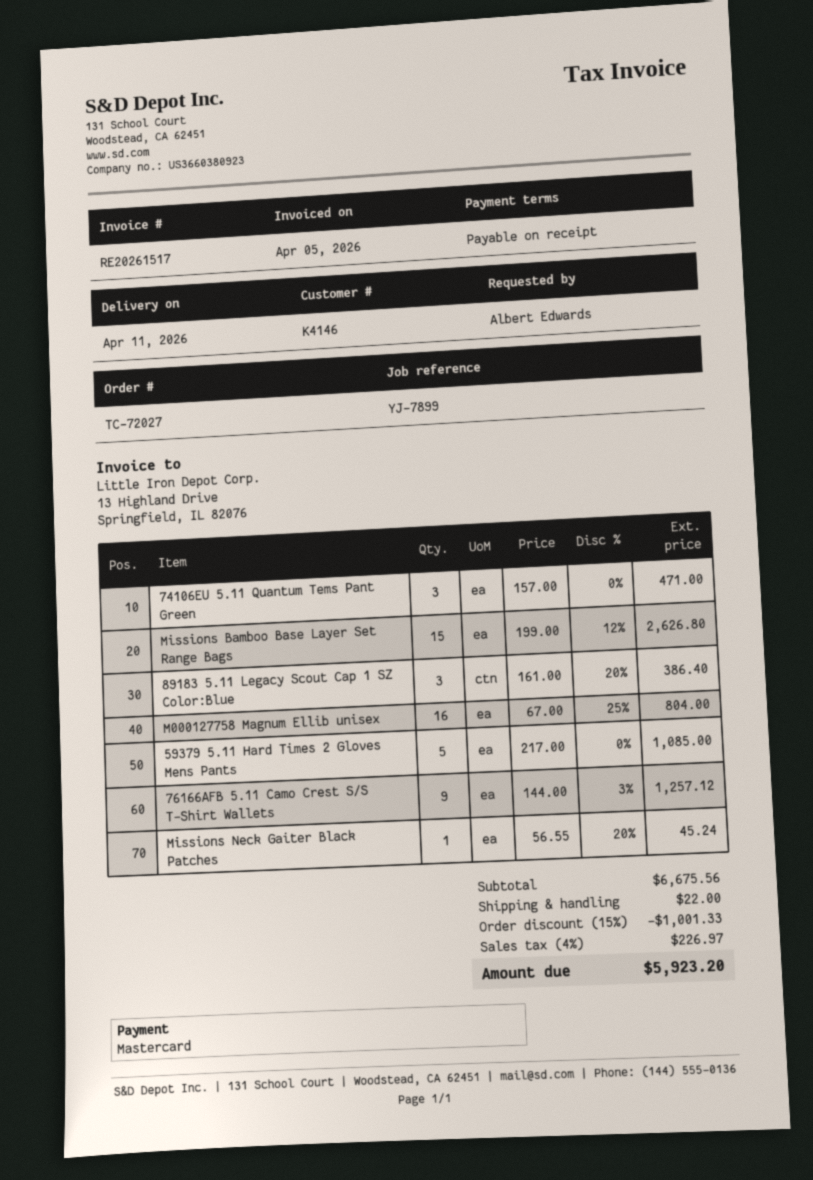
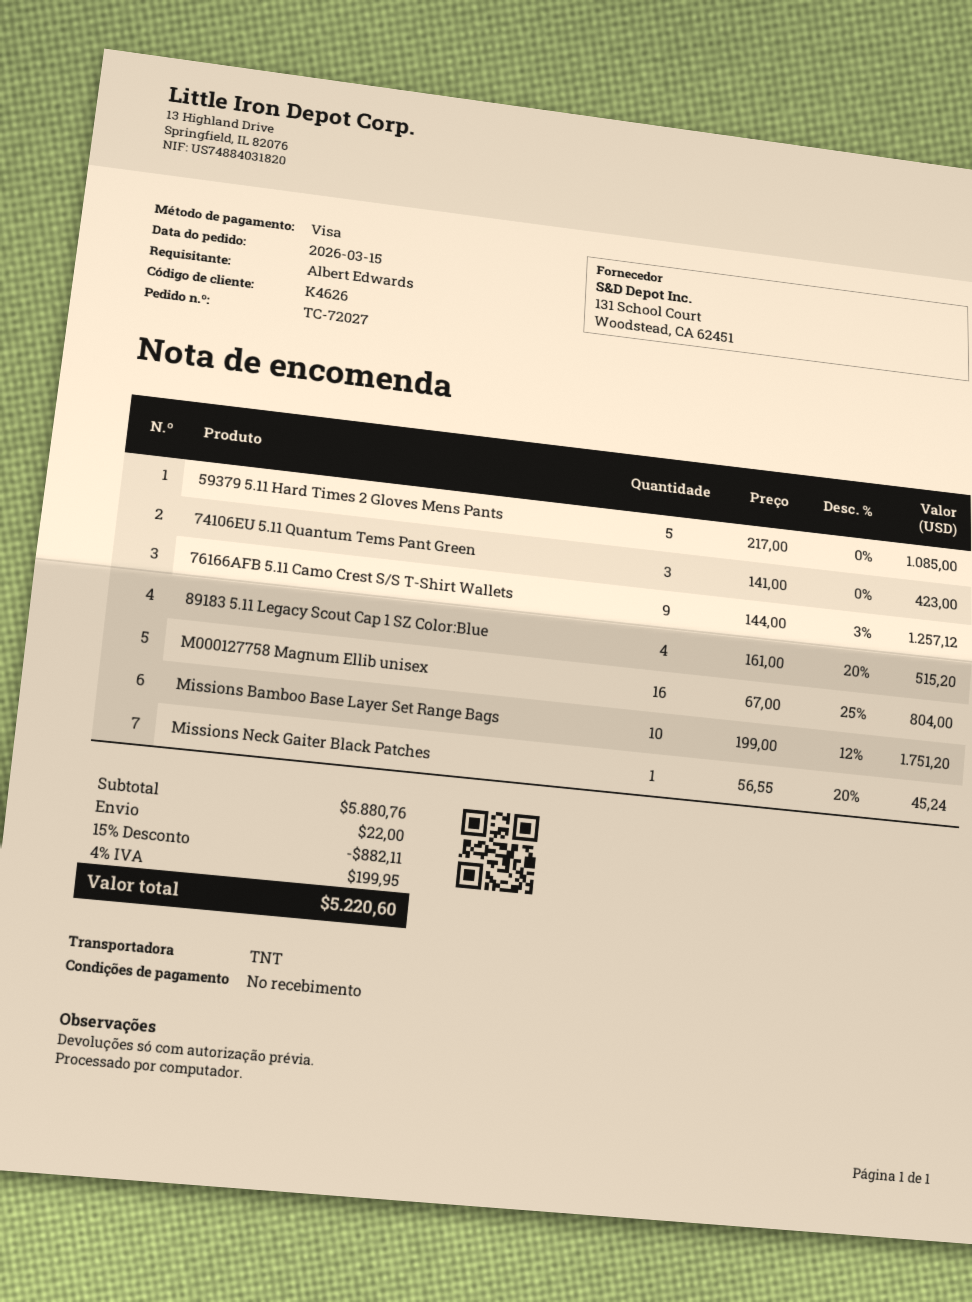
customer number: K4146 -> K4626
payment method: Mastercard -> Visa
74106EU 5.11 Quantum Tems Pant Green: 3 x 157.00 = 471.00 -> 3 x 141.00 = 423.00
Missions Bamboo Base Layer Set Range Bags: 15 x 199.00 - 12% = 2626.80 -> 10 x 199.00 - 12% = 1751.20
89183 5.11 Legacy Scout Cap 1 SZ Color:Blue: 3 x 161.00 - 20% = 386.40 -> 4 x 161.00 - 20% = 515.20
subtotal: 6675.56 -> 5880.76
discount: 15% = 1001.33 -> 15% = 882.11
tax: 4% = 226.97 -> 4% = 199.95
total: 5923.20 -> 5220.60

